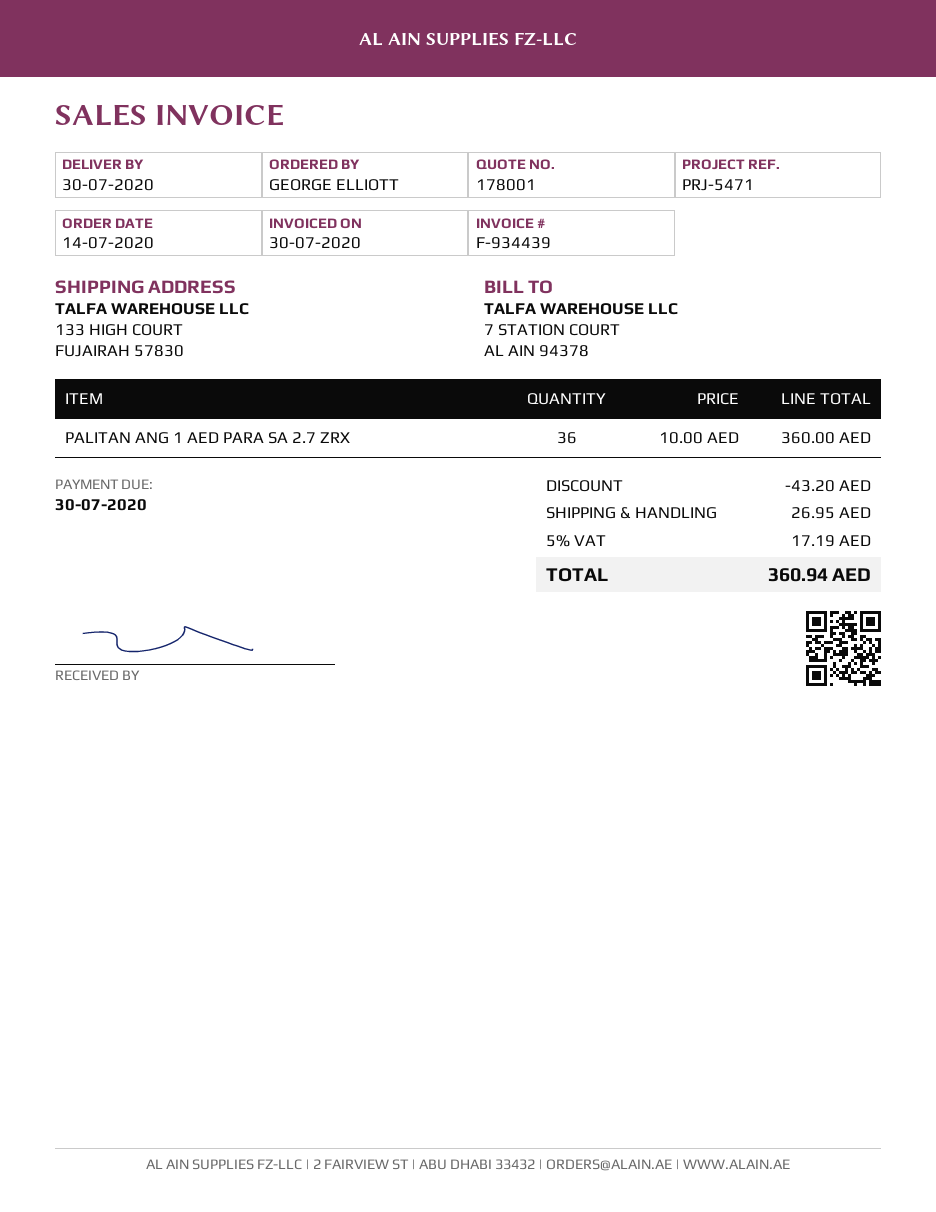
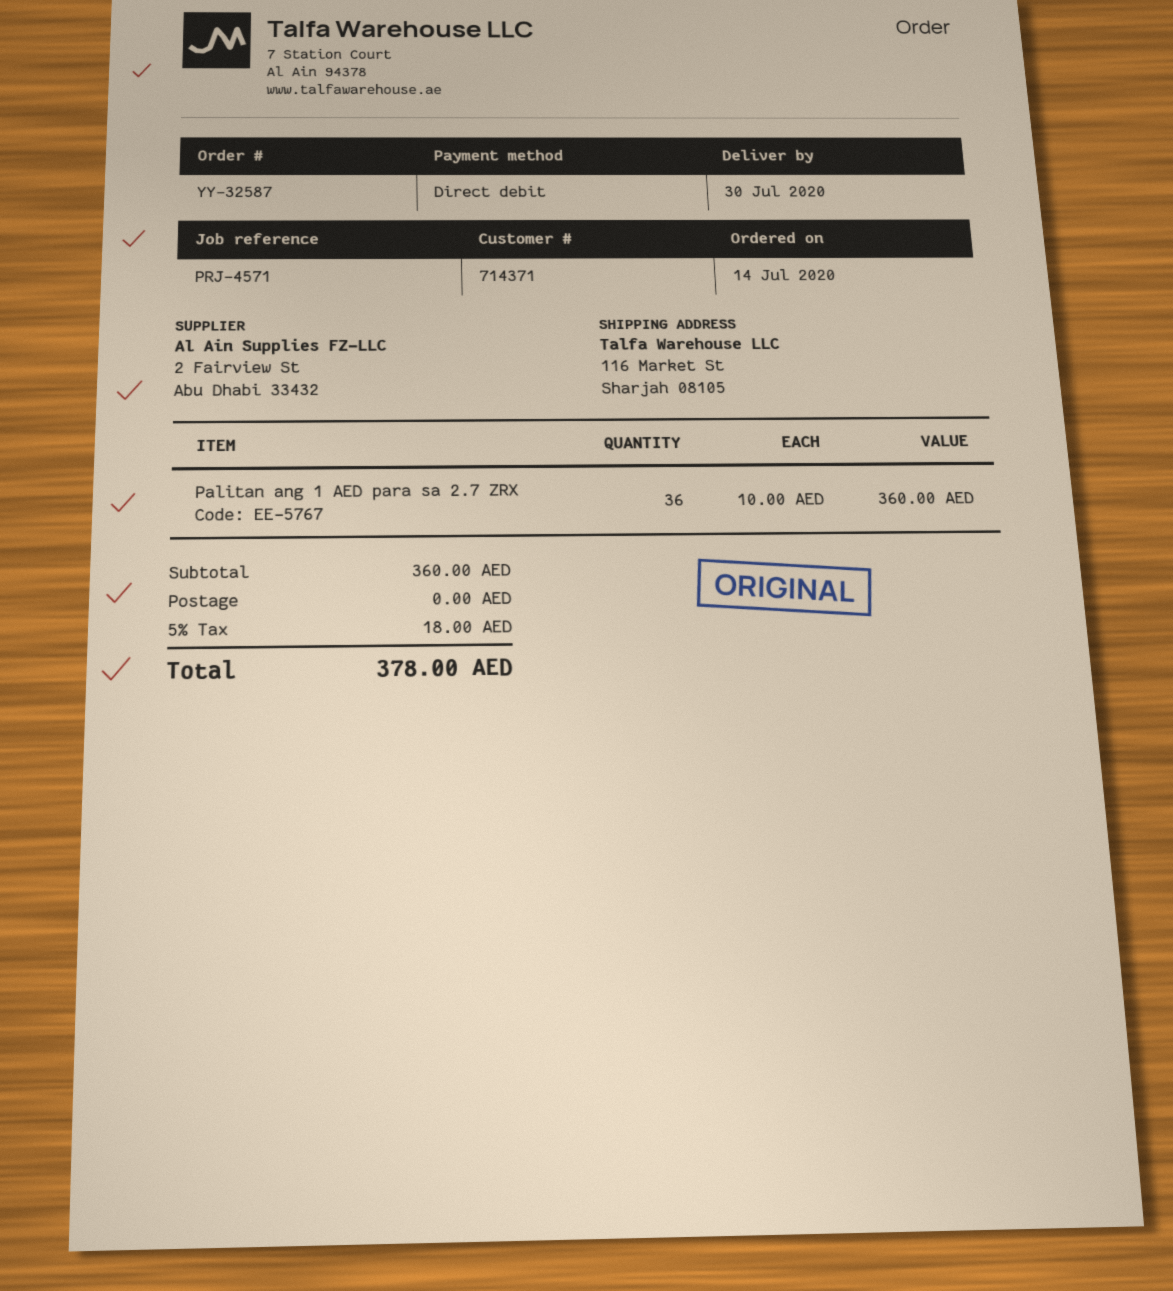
reference: PRJ-5471 -> PRJ-4571
ship to: 133 HIGH COURT, FUJAIRAH 57830 -> 116 Market St, Sharjah 08105
discount: 43.20 -> none
shipping: 26.95 -> 0.00
tax: 5% = 17.19 -> 5% = 18.00
total: 360.94 -> 378.00

